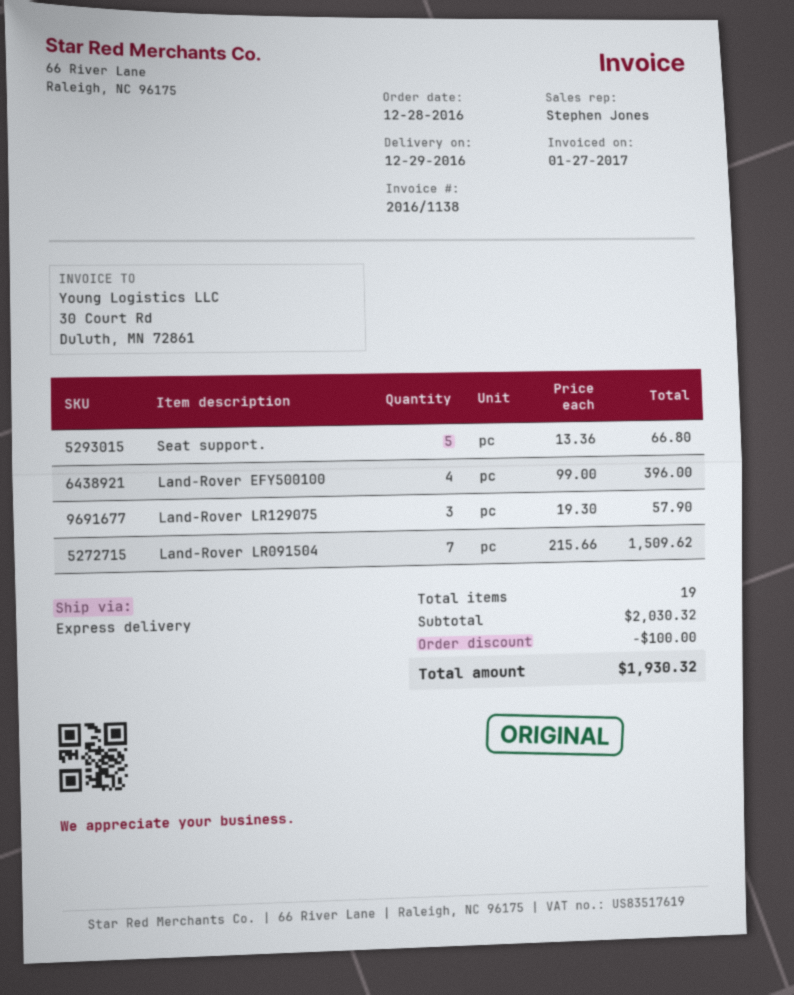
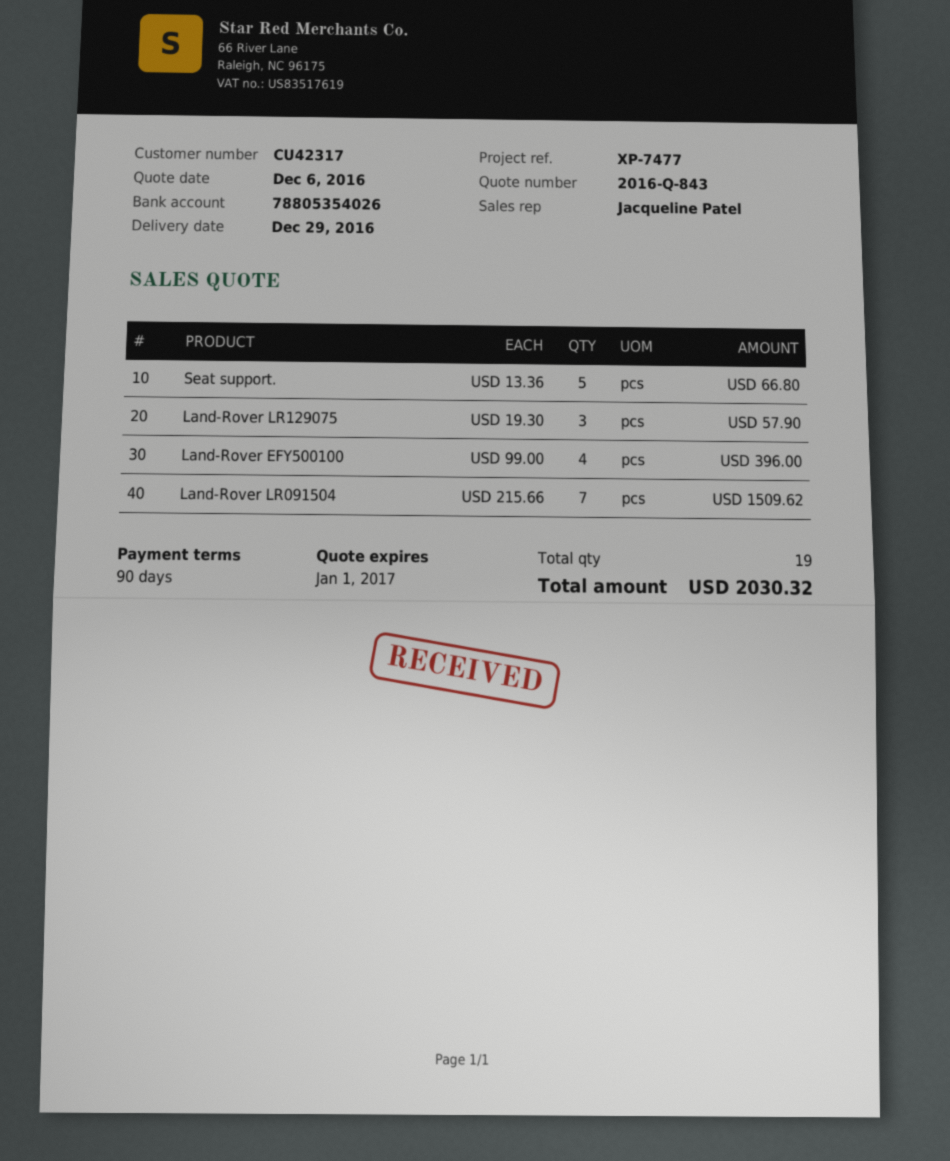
sales rep: Stephen Jones -> Jacqueline Patel
discount: 100.00 -> none
total: 1930.32 -> 2030.32

